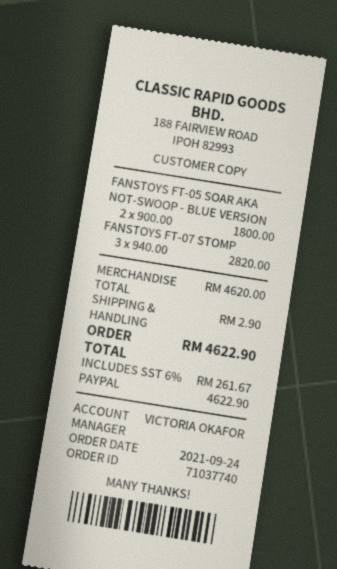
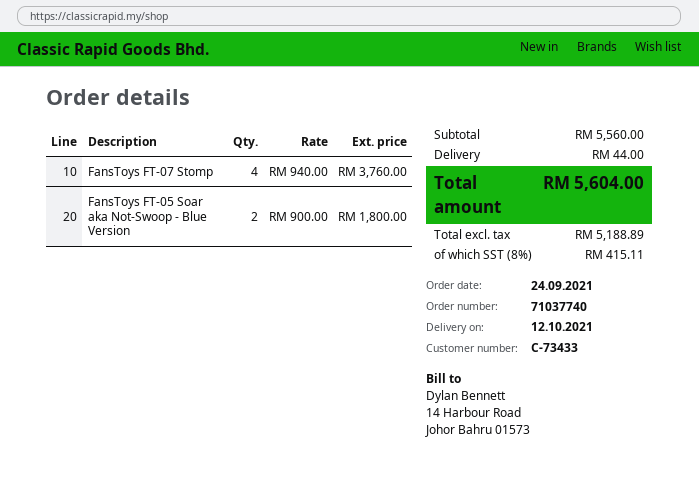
FANSTOYS FT-07 STOMP: 3 x 940.00 = 2820.00 -> 4 x 940.00 = 3760.00
subtotal: 4620.00 -> 5560.00
shipping: 2.90 -> 44.00
tax: 6% = 261.67 -> 8% = 415.11
total: 4622.90 -> 5604.00

